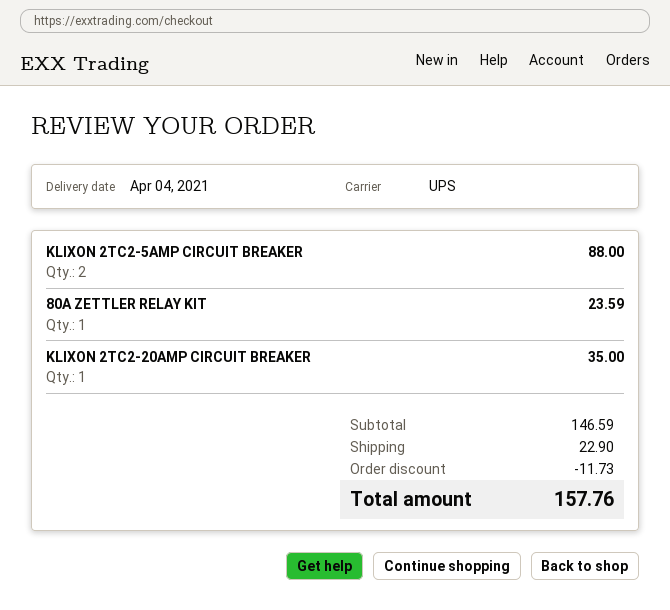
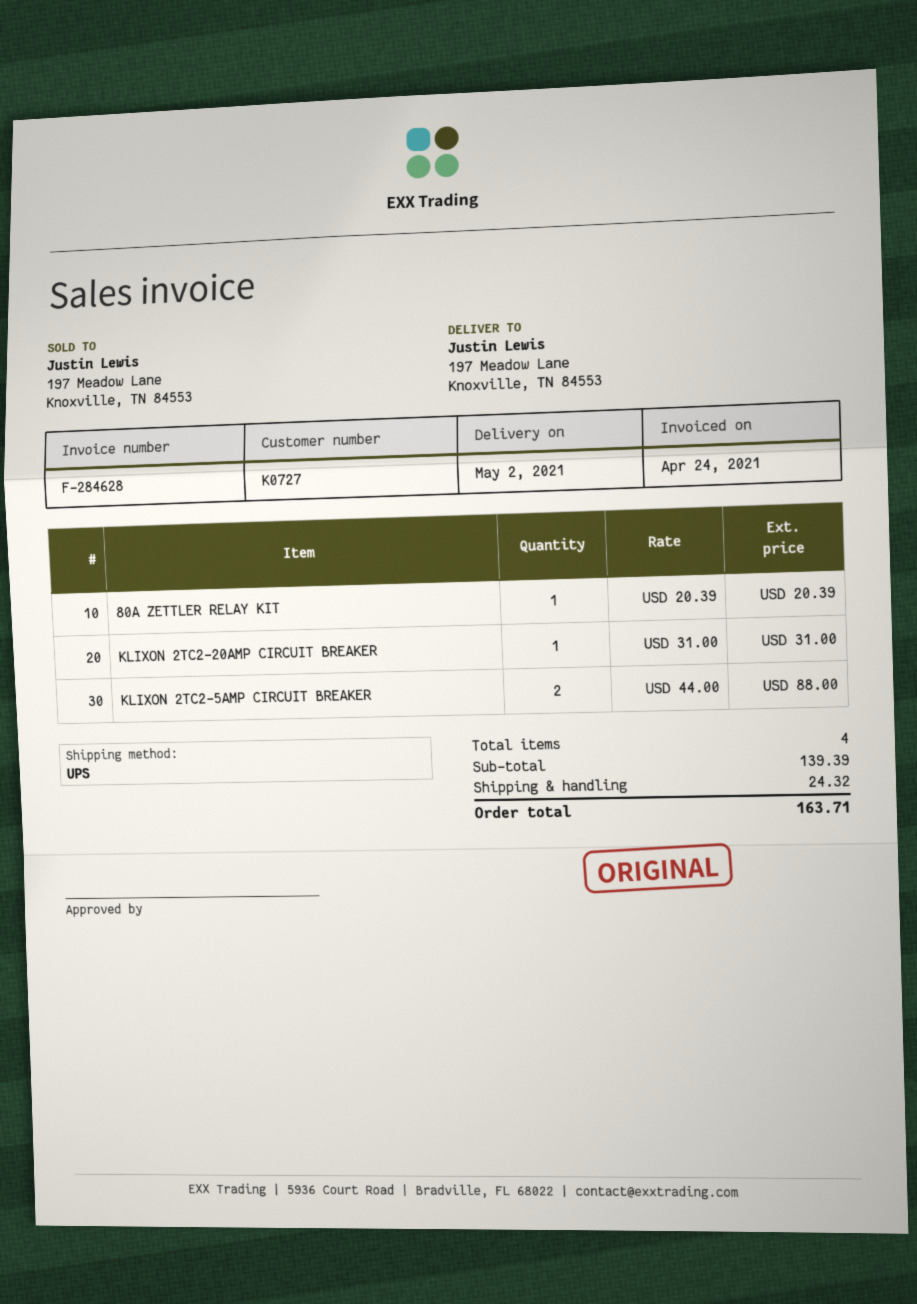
delivery date: 2021-04-04 -> 2021-05-02
80A ZETTLER RELAY KIT: 1 for 23.59 -> 1 for 20.39
KLIXON 2TC2-20AMP CIRCUIT BREAKER: 1 for 35.00 -> 1 for 31.00
subtotal: 146.59 -> 139.39
discount: 11.73 -> none
shipping: 22.90 -> 24.32
total: 157.76 -> 163.71

